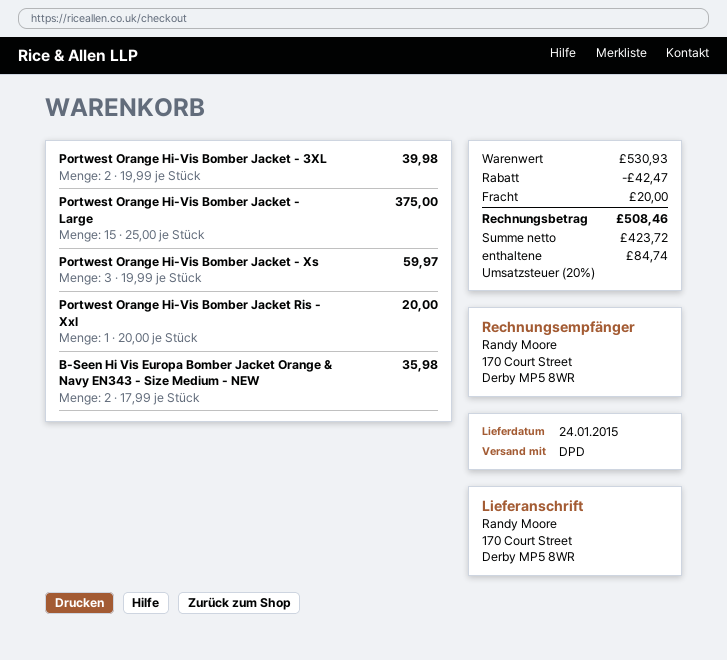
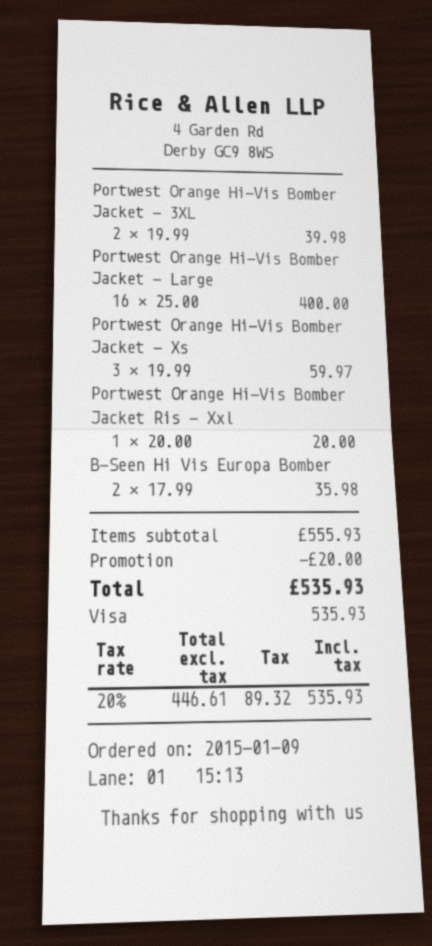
Portwest Orange Hi-Vis Bomber Jacket - Large: 15 x 25.00 = 375.00 -> 16 x 25.00 = 400.00
subtotal: 530.93 -> 555.93
discount: 42.47 -> 20.00
shipping: 20.00 -> none
net: 423.72 -> 446.61
tax: 20% = 84.74 -> 20% = 89.32
total: 508.46 -> 535.93

